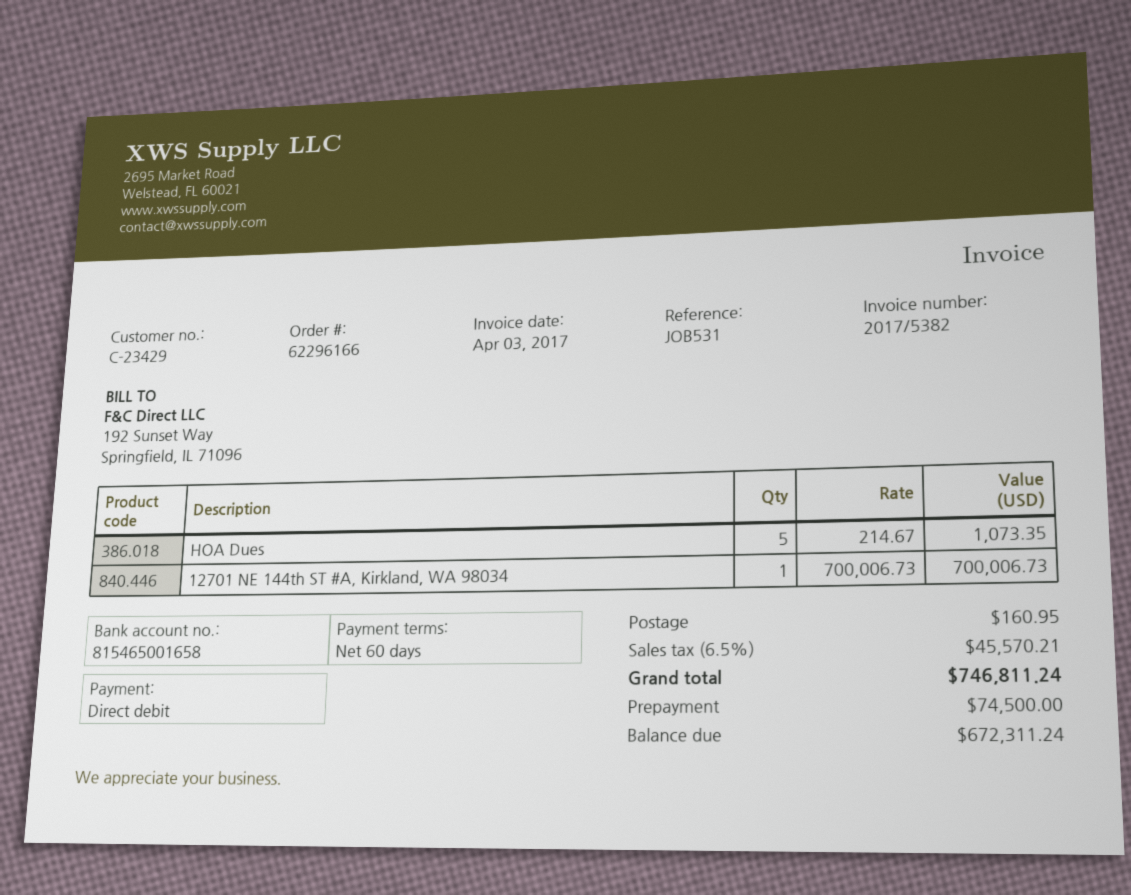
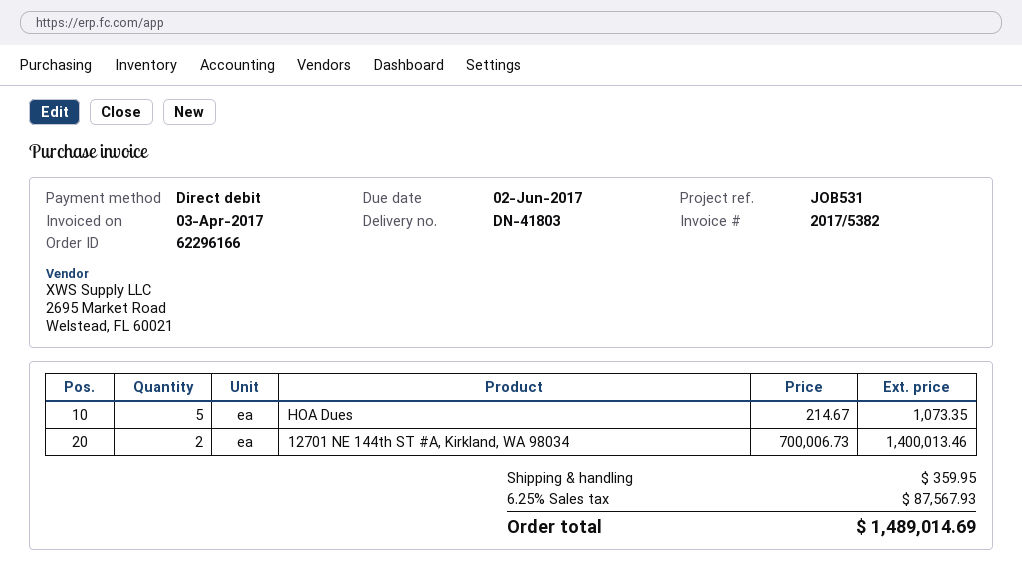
12701 NE 144th ST #A, Kirkland, WA 98034: 1 x 700006.73 = 700006.73 -> 2 x 700006.73 = 1400013.46
shipping: 160.95 -> 359.95
tax: 6.5% = 45570.21 -> 6.25% = 87567.93
total: 746811.24 -> 1489014.69

